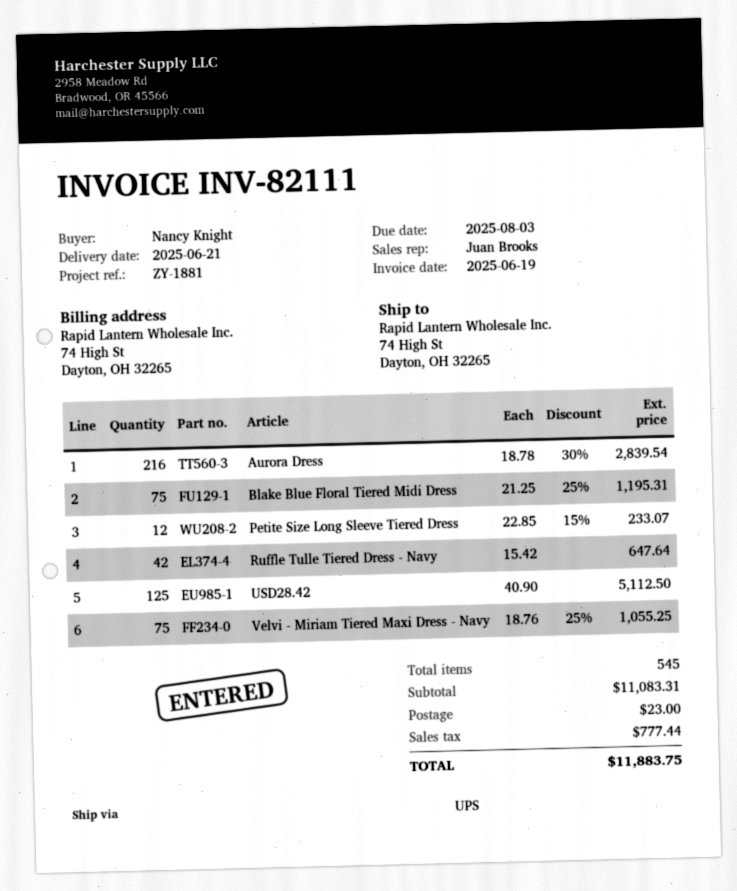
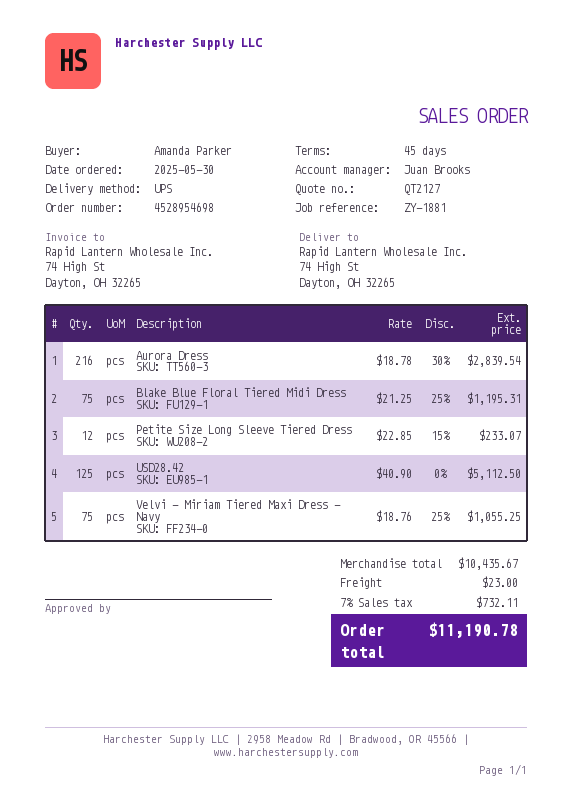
ordered by: Nancy Knight -> Amanda Parker
Ruffle Tulle Tiered Dress - Navy: 42 x 15.42 = 647.64 -> none
subtotal: 11083.31 -> 10435.67
tax: 777.44 -> 732.11
total: 11883.75 -> 11190.78

